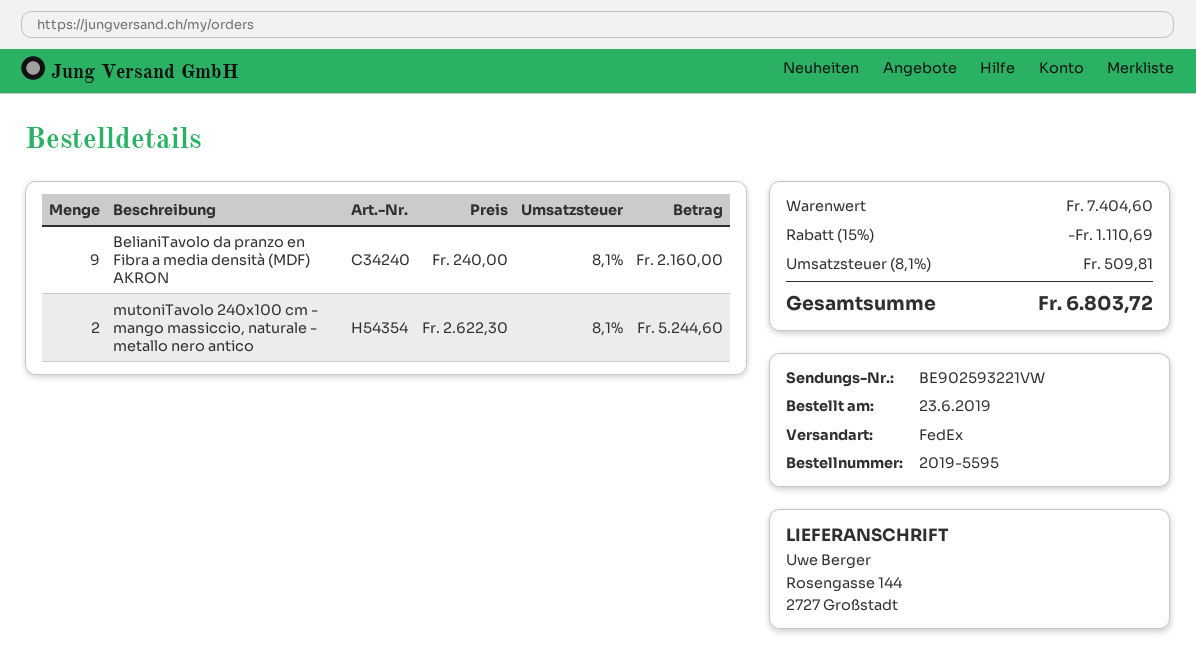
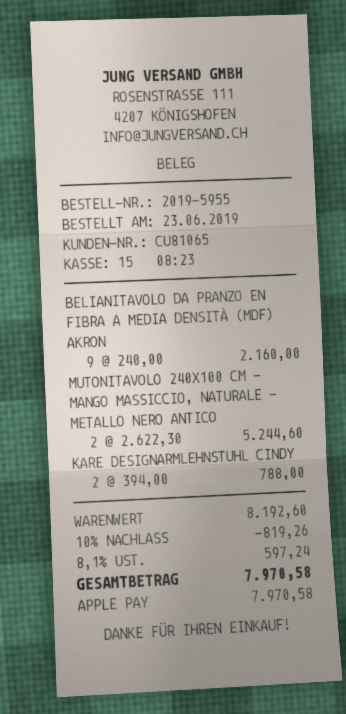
order number: 2019-5595 -> 2019-5955
KARE DESIGNARMLEHNSTUHL CINDY: none -> 2 x 394.00 = 788.00
subtotal: 7404.60 -> 8192.60
discount: 15% = 1110.69 -> 10% = 819.26
tax: 8.1% = 509.81 -> 8.1% = 597.24
total: 6803.72 -> 7970.58

